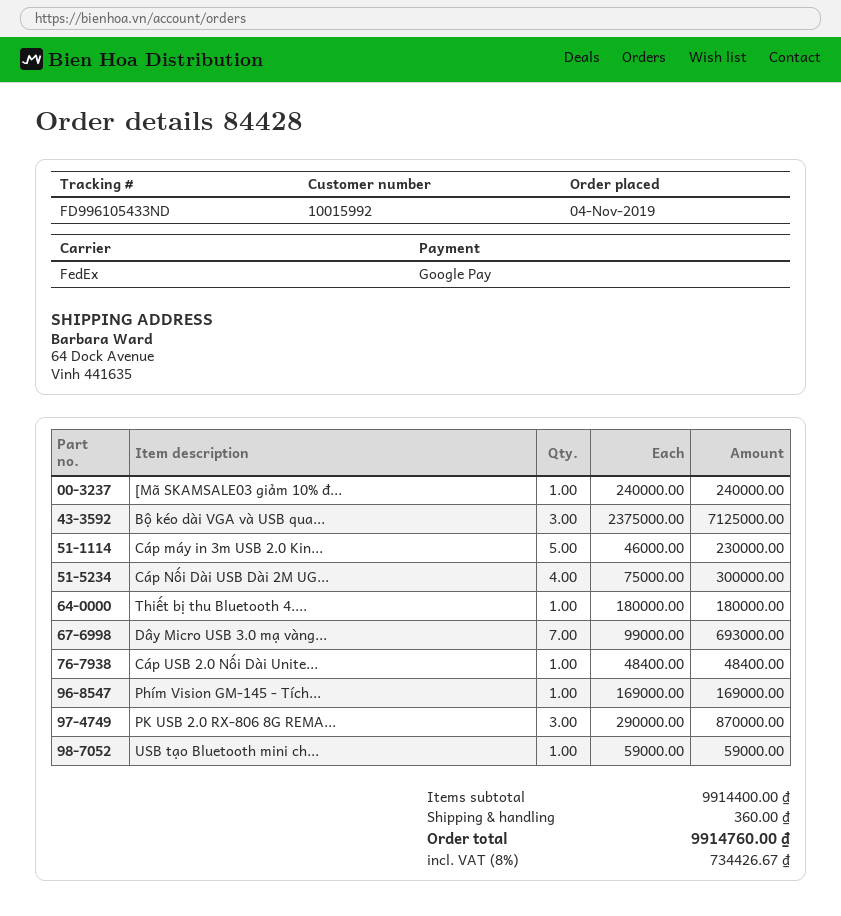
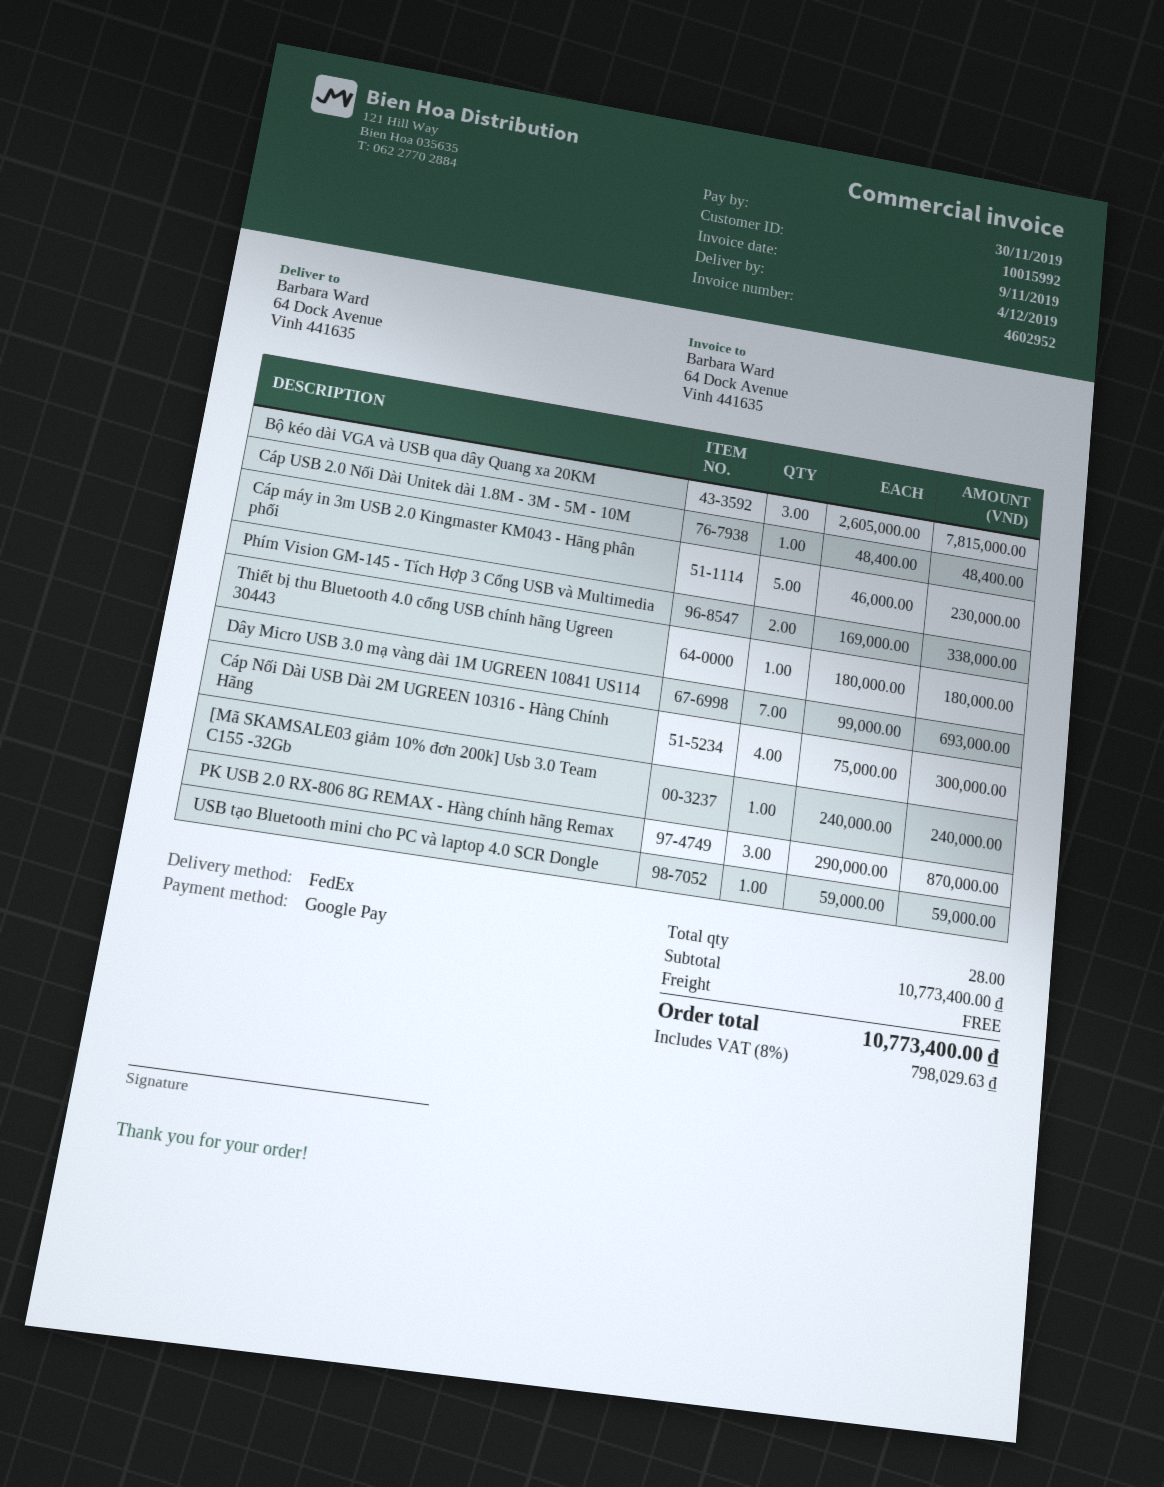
Bộ kéo dài VGA và USB qua...: 3 x 2375000.00 = 7125000.00 -> 3 x 2605000.00 = 7815000.00
Phím Vision GM-145 - Tích...: 1 x 169000.00 = 169000.00 -> 2 x 169000.00 = 338000.00
subtotal: 9914400.00 -> 10773400.00
shipping: 360.00 -> 0.00
tax: 8% = 734426.67 -> 8% = 798029.63
total: 9914760.00 -> 10773400.00

